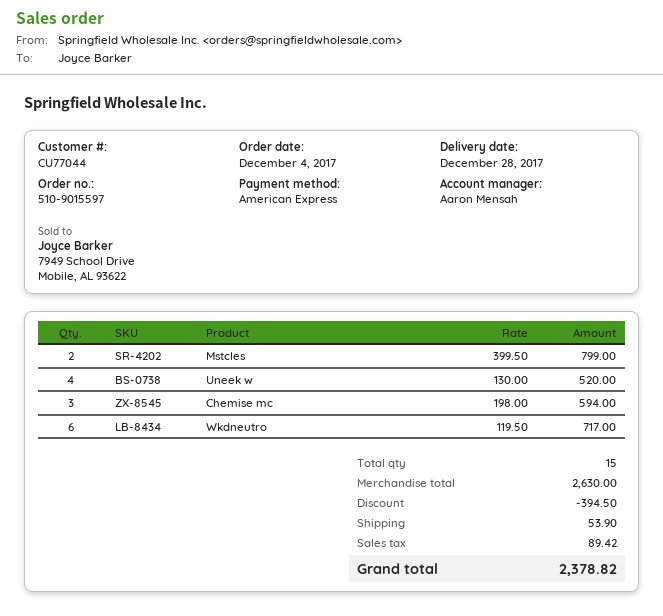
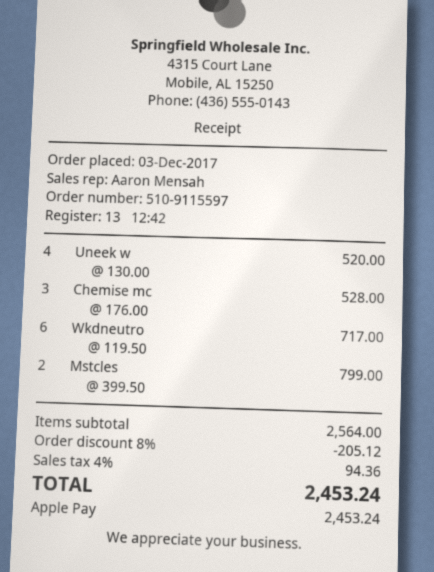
order number: 510-9015597 -> 510-9115597
order date: 2017-12-04 -> 2017-12-03
payment method: American Express -> Apple Pay
Chemise mc: 3 x 198.00 = 594.00 -> 3 x 176.00 = 528.00
subtotal: 2630.00 -> 2564.00
discount: 394.50 -> 205.12
shipping: 53.90 -> none
tax: 89.42 -> 94.36
total: 2378.82 -> 2453.24

